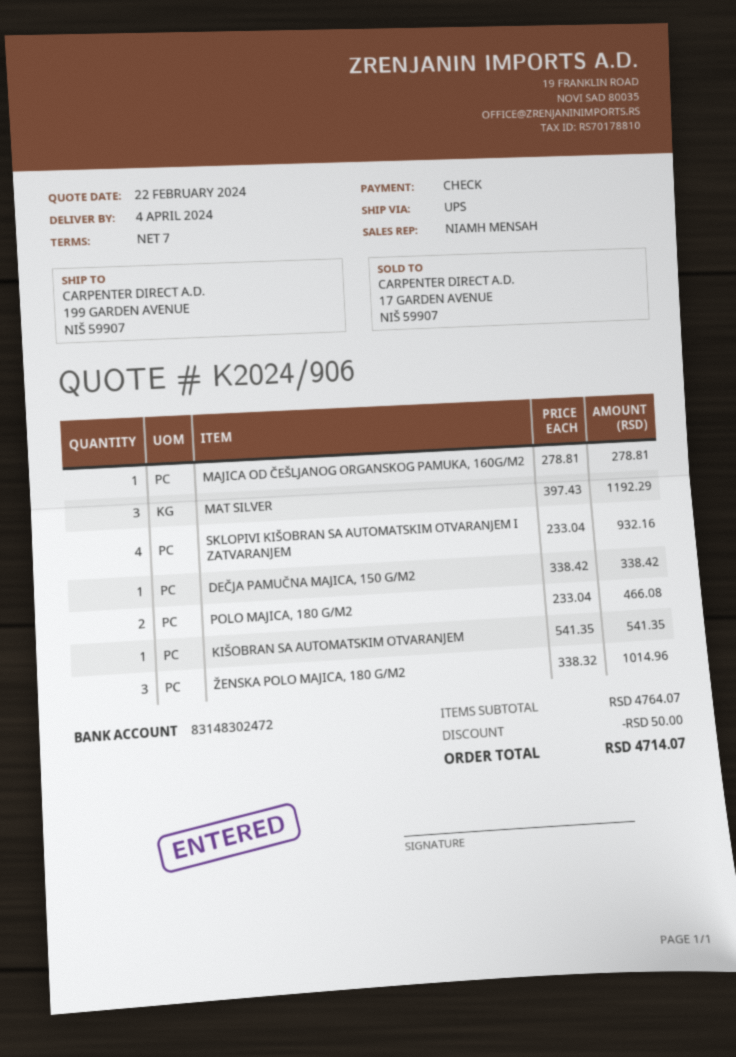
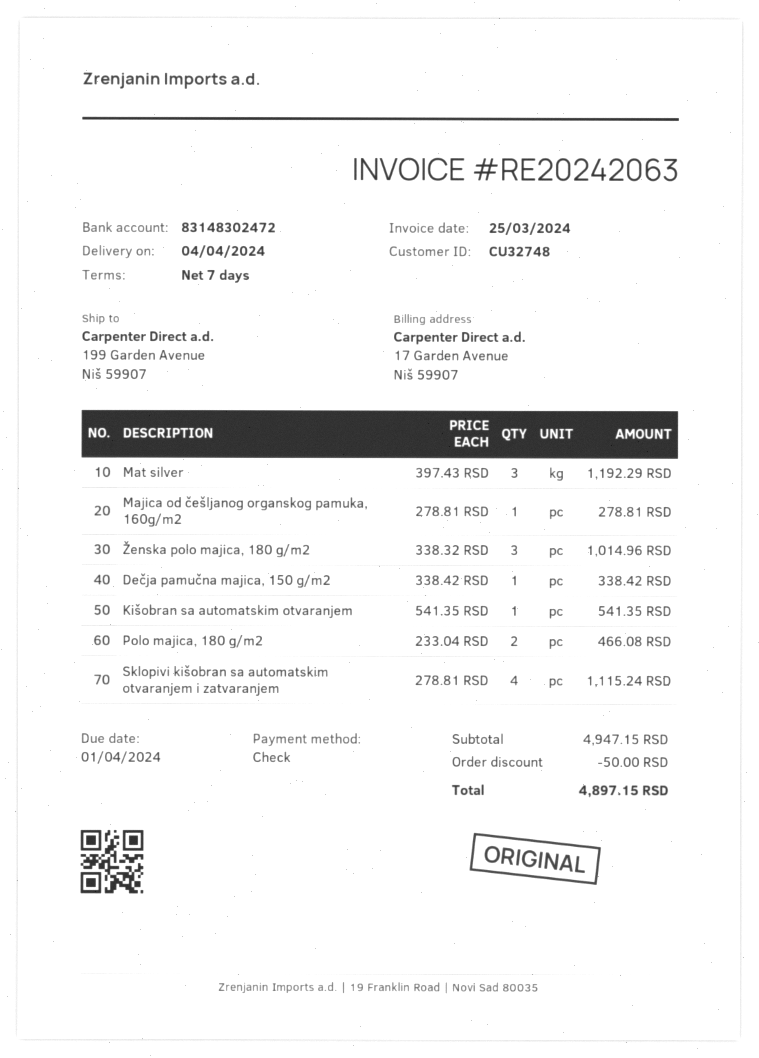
SKLOPIVI KIŠOBRAN SA AUTOMATSKIM OTVARANJEM I ZATVARANJEM: 4 x 233.04 = 932.16 -> 4 x 278.81 = 1115.24
subtotal: 4764.07 -> 4947.15
total: 4714.07 -> 4897.15

